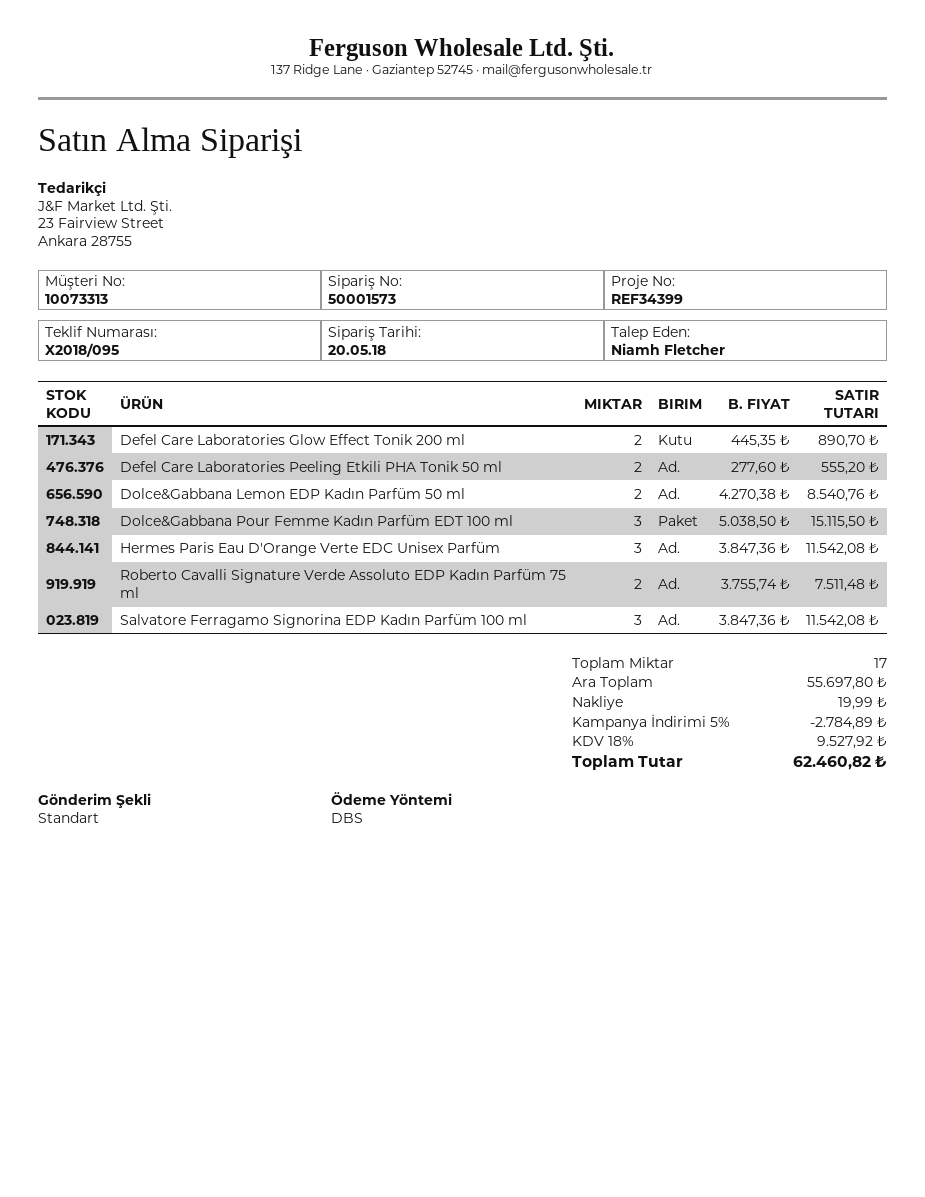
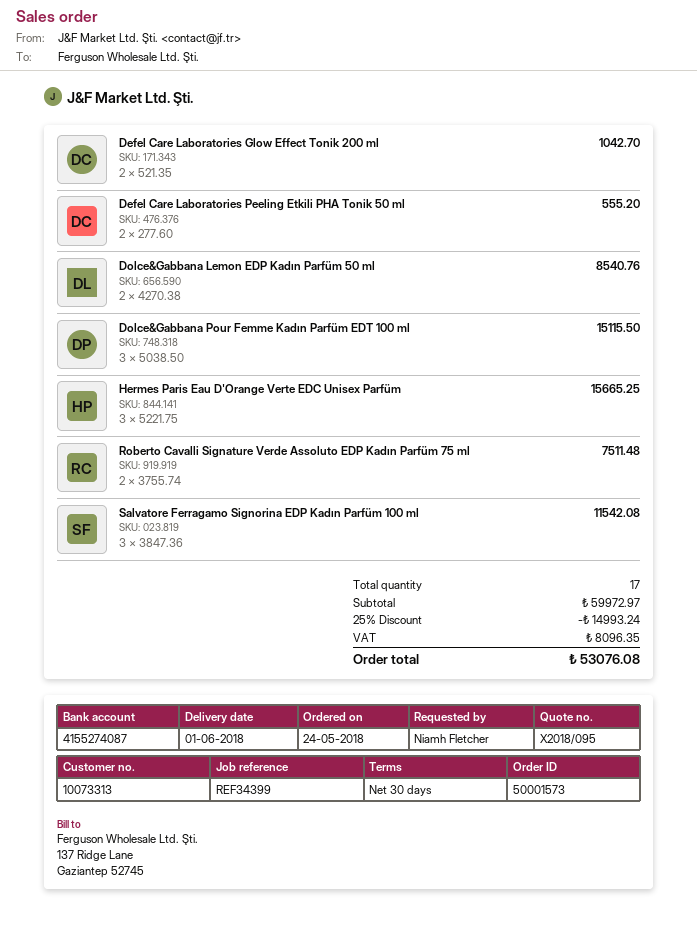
order date: 2018-05-20 -> 2018-05-24
Defel Care Laboratories Glow Effect Tonik 200 ml: 2 x 445.35 = 890.70 -> 2 x 521.35 = 1042.70
Hermes Paris Eau D'Orange Verte EDC Unisex Parfüm: 3 x 3847.36 = 11542.08 -> 3 x 5221.75 = 15665.25
subtotal: 55697.80 -> 59972.97
discount: 5% = 2784.89 -> 25% = 14993.24
shipping: 19.99 -> none
tax: 9527.92 -> 8096.35
total: 62460.82 -> 53076.08

